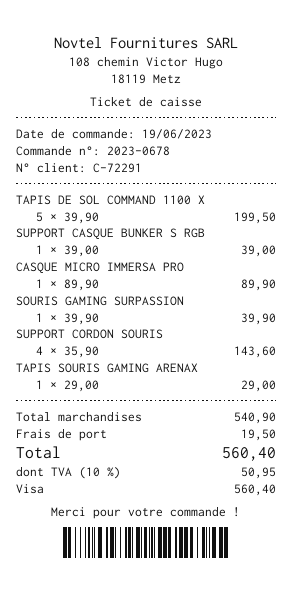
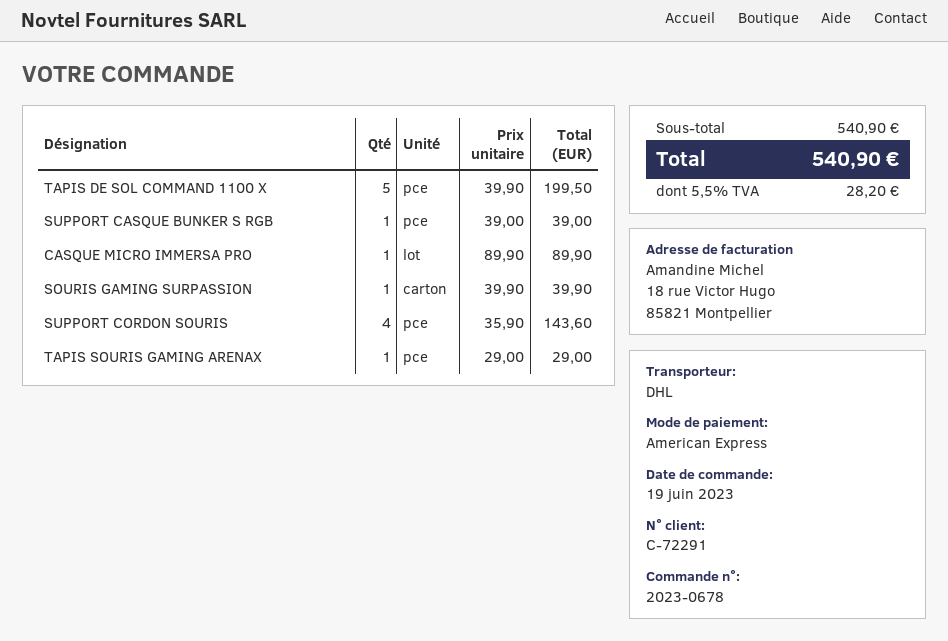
payment method: Visa -> American Express
shipping: 19.50 -> none
tax: 10% = 50.95 -> 5.5% = 28.20
total: 560.40 -> 540.90

